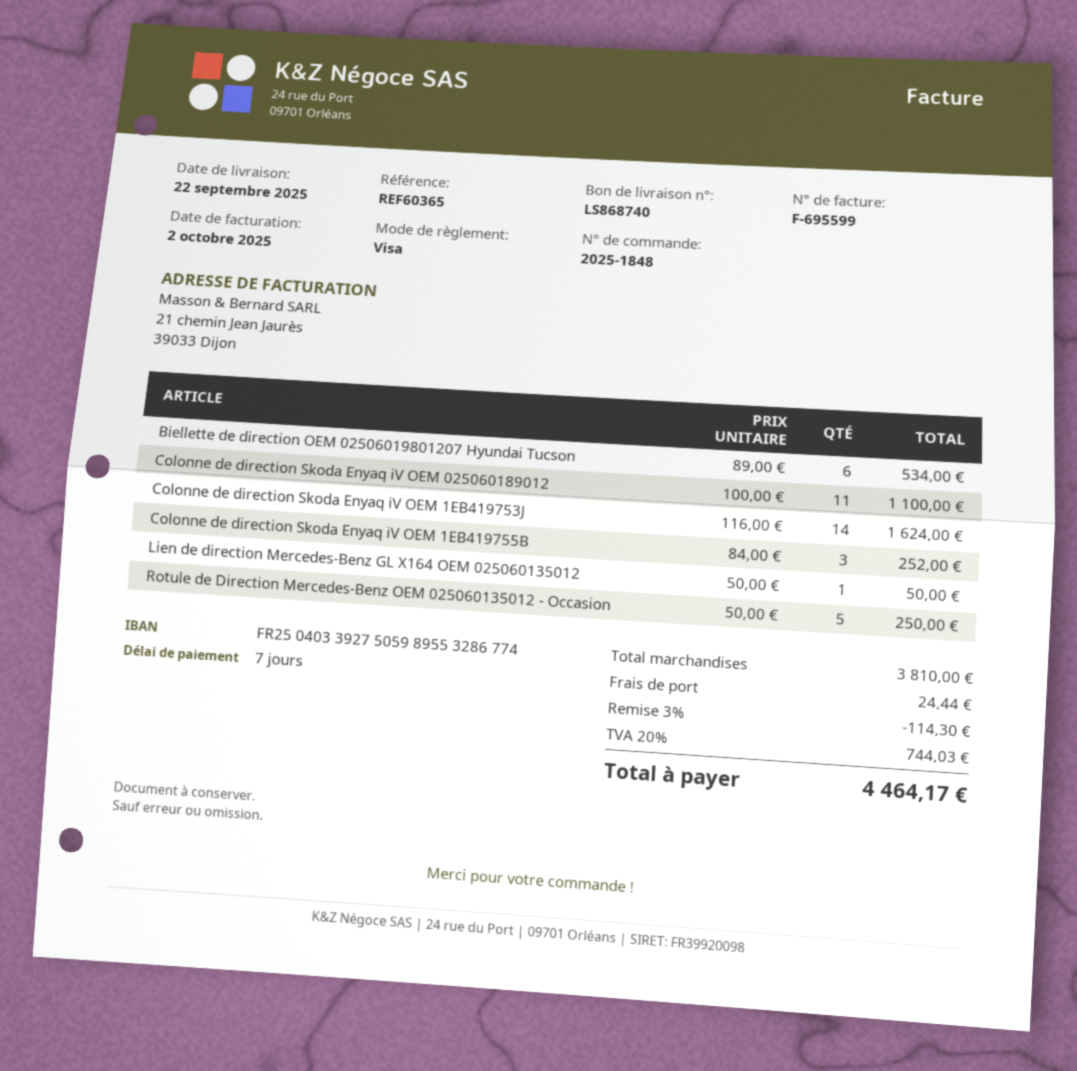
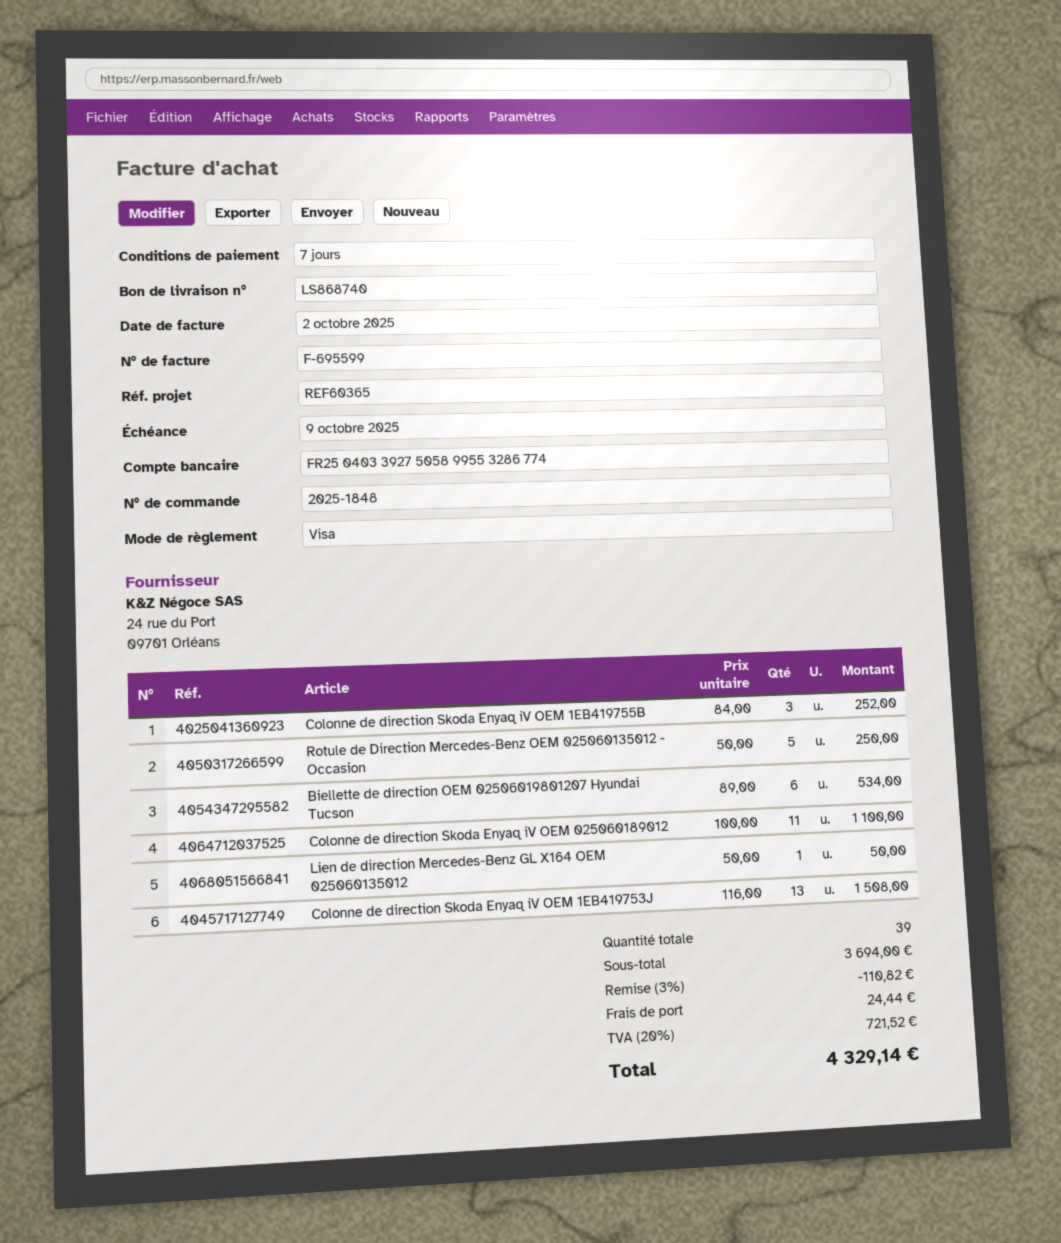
bank account: FR2504033927505989553286774 -> FR2504033927505899553286774
Colonne de direction Skoda Enyaq iV OEM 1EB419753J: 14 x 116.00 = 1624.00 -> 13 x 116.00 = 1508.00
subtotal: 3810.00 -> 3694.00
discount: 3% = 114.30 -> 3% = 110.82
tax: 20% = 744.03 -> 20% = 721.52
total: 4464.17 -> 4329.14

